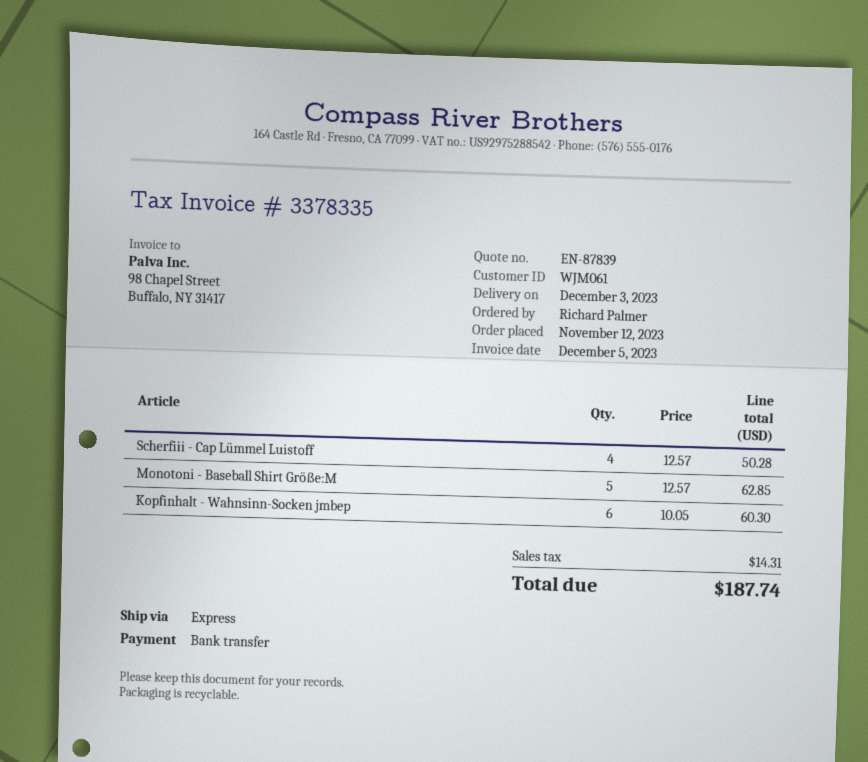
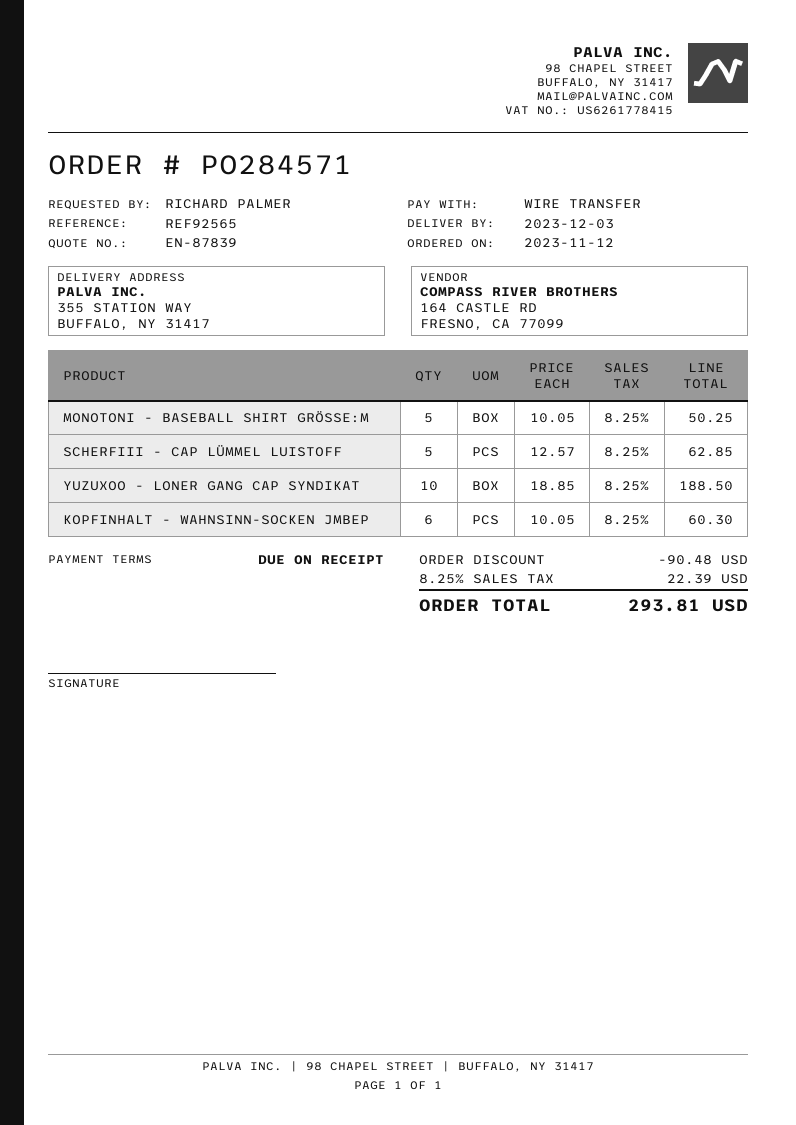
Scherfiii - Cap Lümmel Luistoff: 4 x 12.57 = 50.28 -> 5 x 12.57 = 62.85
Monotoni - Baseball Shirt Größe:M: 5 x 12.57 = 62.85 -> 5 x 10.05 = 50.25
YUZUXOO - LONER GANG CAP SYNDIKAT: none -> 10 x 18.85 = 188.50
discount: none -> 90.48
tax: 14.31 -> 22.39
total: 187.74 -> 293.81

